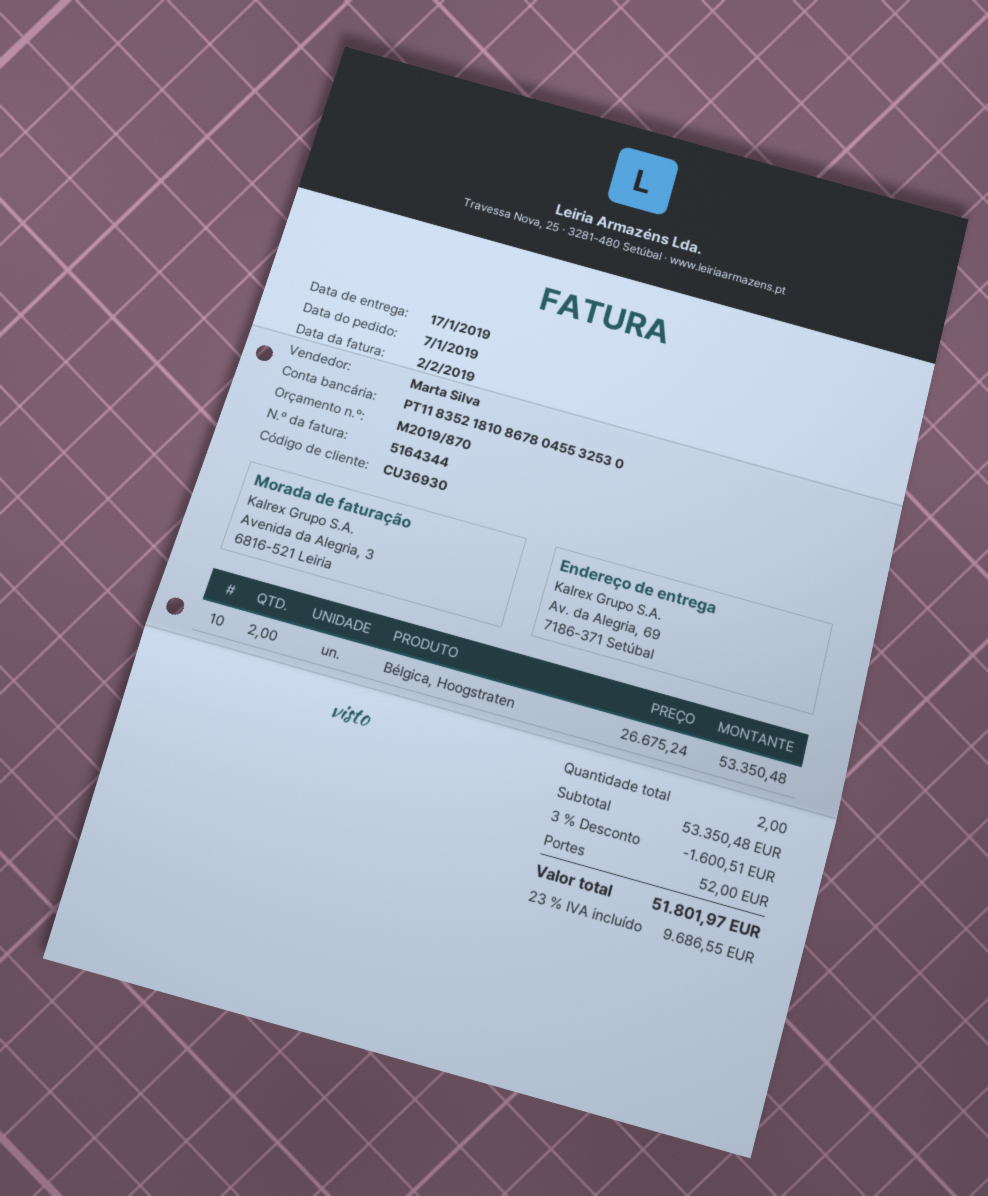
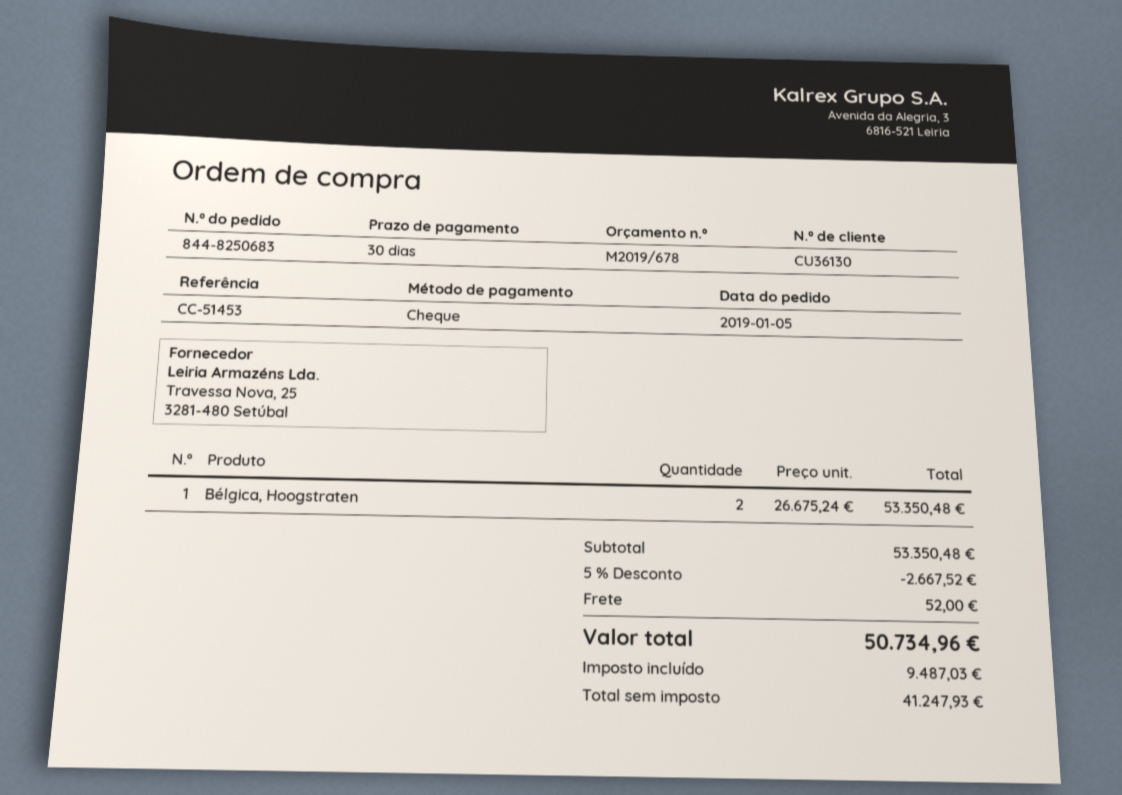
quote number: M2019/870 -> M2019/678
order date: 2019-01-07 -> 2019-01-05
customer number: CU36930 -> CU36130
discount: 3% = 1600.51 -> 5% = 2667.52
tax: 9686.55 -> 9487.03
total: 51801.97 -> 50734.96

